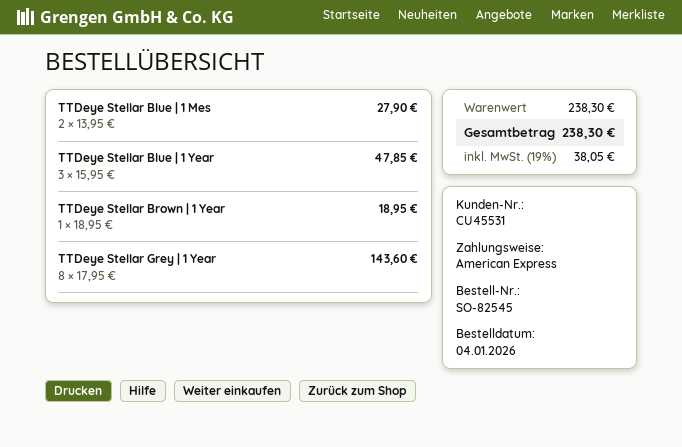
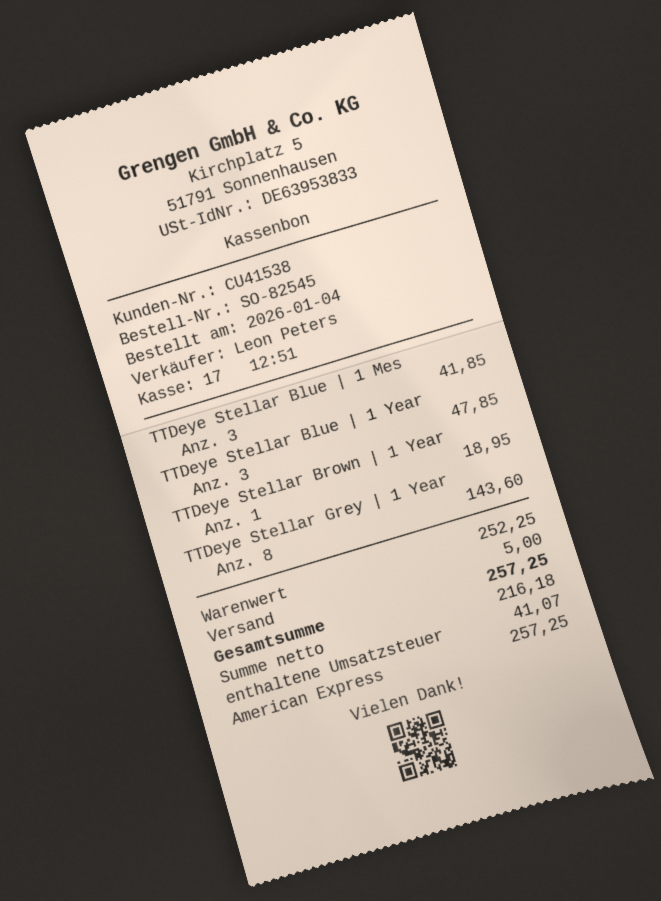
customer number: CU45531 -> CU41538
TTDeye Stellar Blue | 1 Mes: 2 for 27.90 -> 3 for 41.85
subtotal: 238.30 -> 252.25
shipping: none -> 5.00
tax: 38.05 -> 41.07
total: 238.30 -> 257.25

